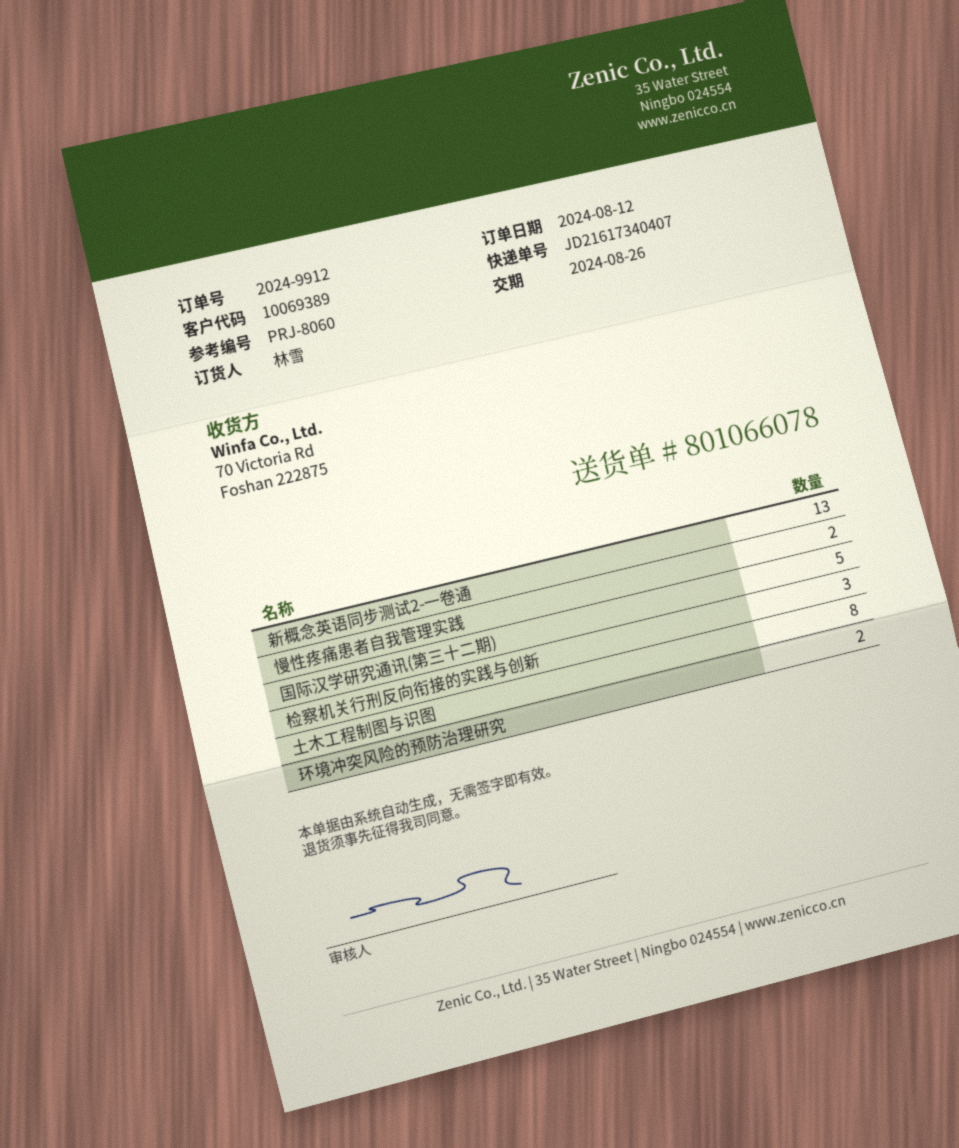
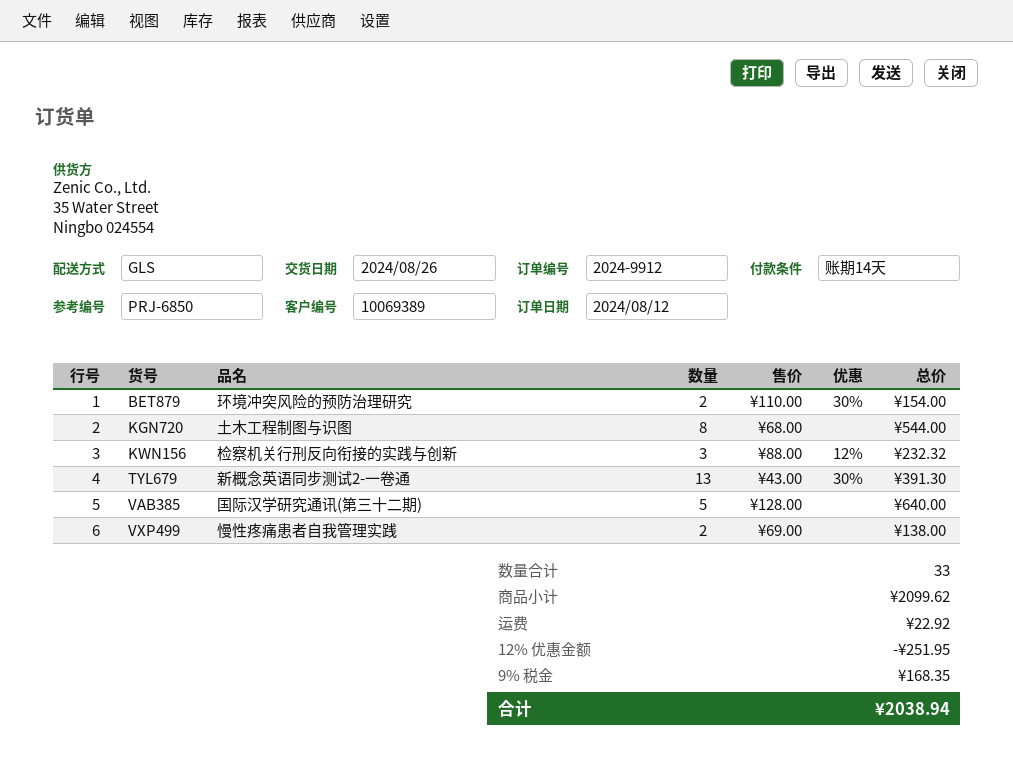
reference: PRJ-8060 -> PRJ-6850

